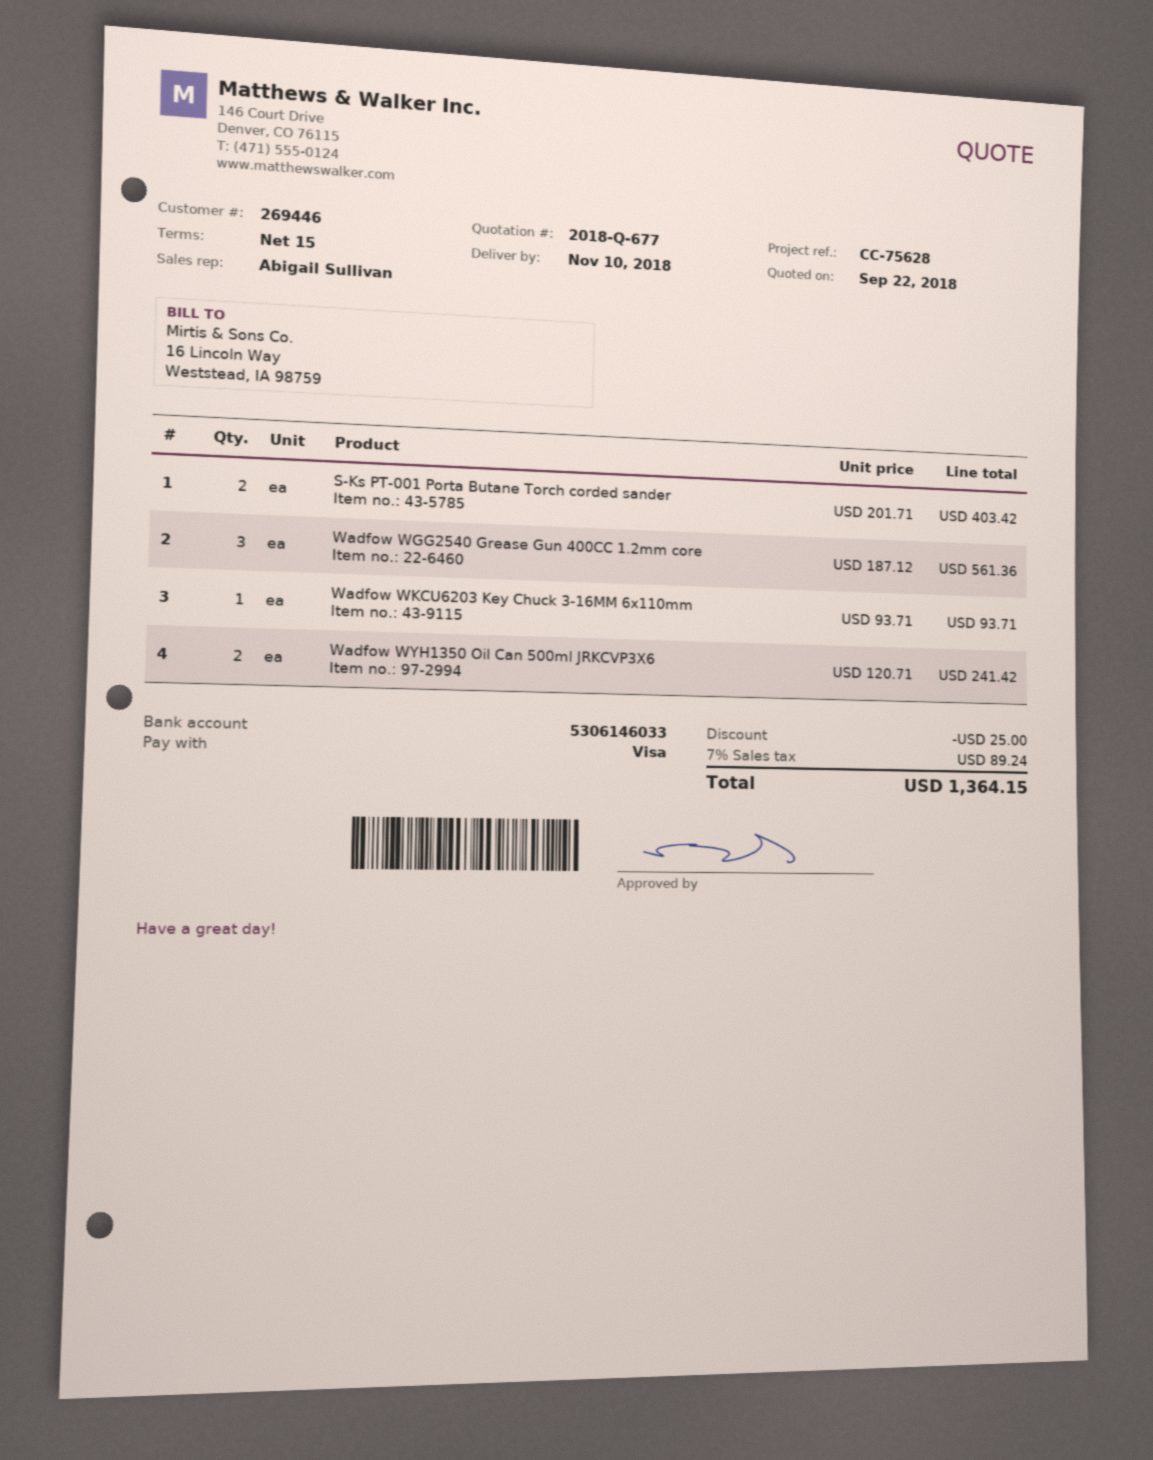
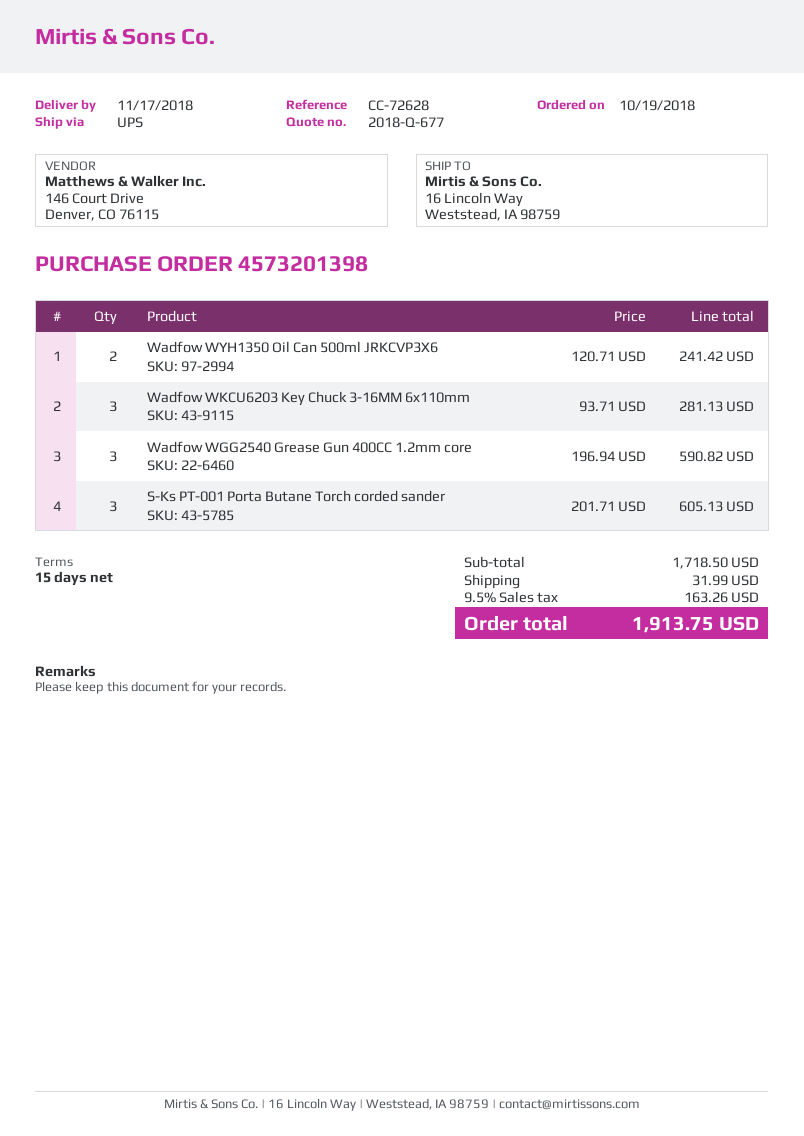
delivery date: 2018-11-10 -> 2018-11-17
reference: CC-75628 -> CC-72628
S-Ks PT-001 Porta Butane Torch corded sander: 2 x 201.71 = 403.42 -> 3 x 201.71 = 605.13
Wadfow WGG2540 Grease Gun 400CC 1.2mm core: 3 x 187.12 = 561.36 -> 3 x 196.94 = 590.82
Wadfow WKCU6203 Key Chuck 3-16MM 6x110mm: 1 x 93.71 = 93.71 -> 3 x 93.71 = 281.13
discount: 25.00 -> none
shipping: none -> 31.99
tax: 7% = 89.24 -> 9.5% = 163.26
total: 1364.15 -> 1913.75

